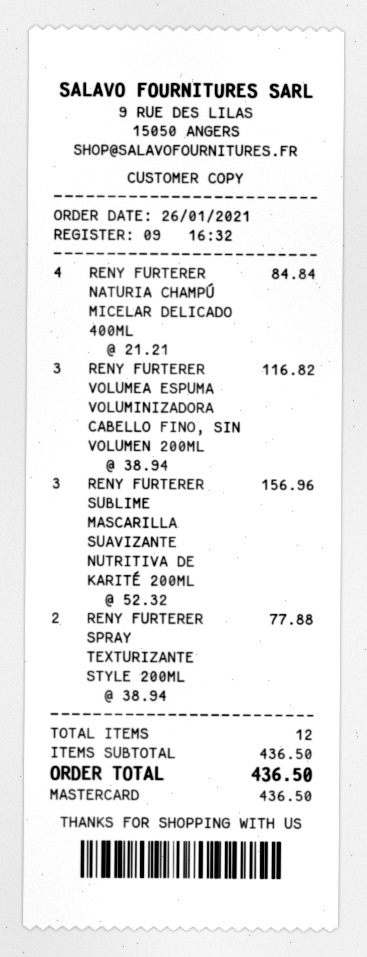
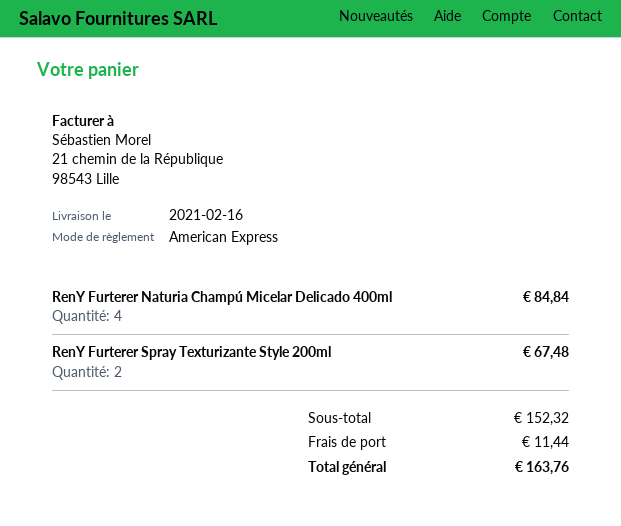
payment method: Mastercard -> American Express
RENY FURTERER VOLUMEA ESPUMA VOLUMINIZADORA CABELLO FINO, SIN VOLUMEN 200ML: 3 for 116.82 -> none
RENY FURTERER SUBLIME MASCARILLA SUAVIZANTE NUTRITIVA DE KARITÉ 200ML: 3 for 156.96 -> none
RENY FURTERER SPRAY TEXTURIZANTE STYLE 200ML: 2 for 77.88 -> 2 for 67.48
subtotal: 436.50 -> 152.32
shipping: none -> 11.44
total: 436.50 -> 163.76

